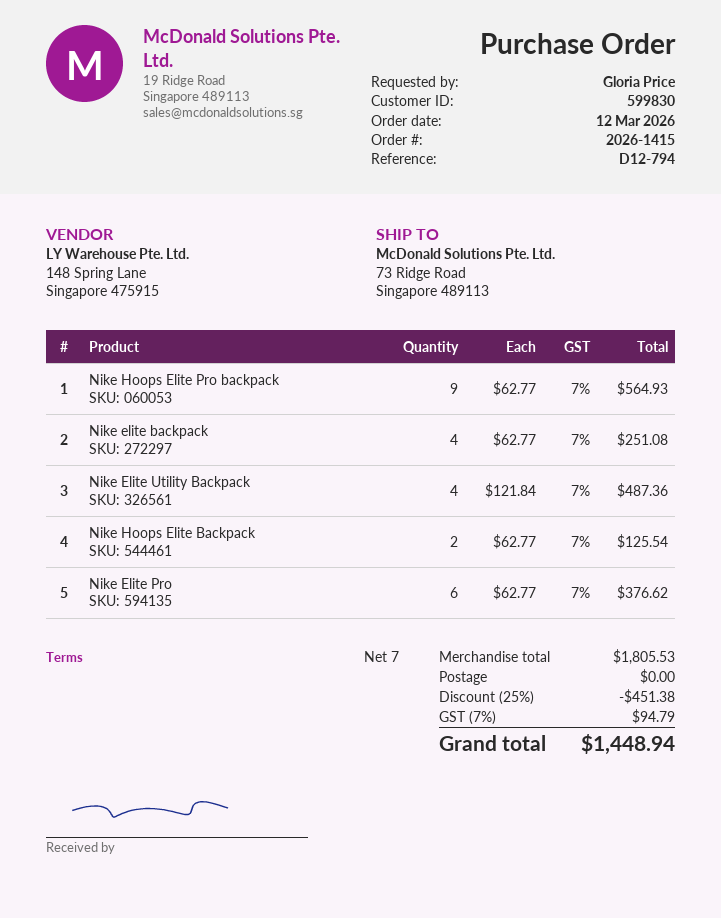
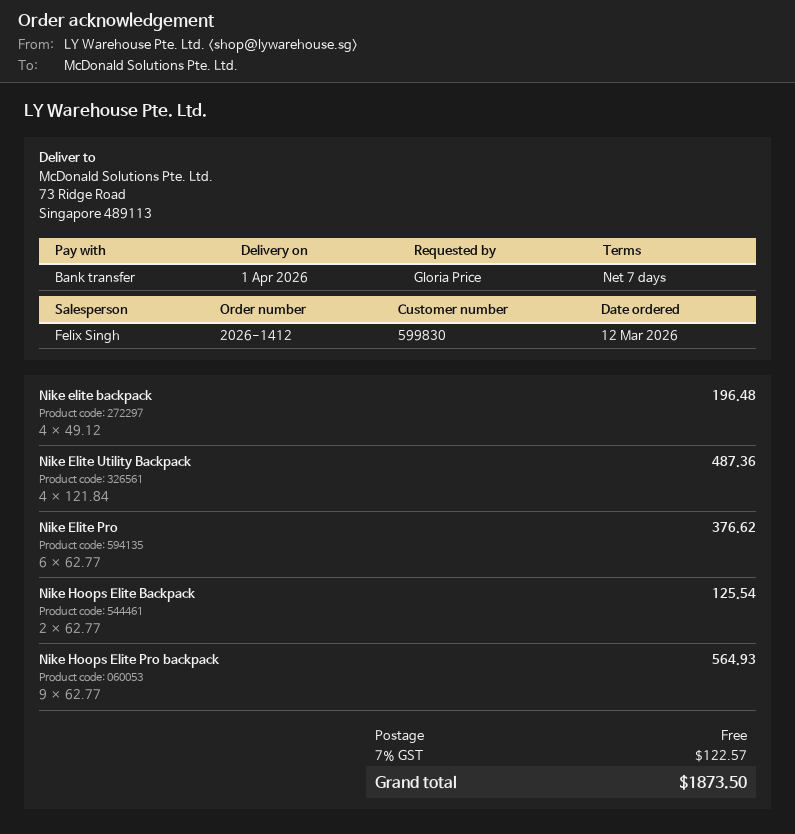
order number: 2026-1415 -> 2026-1412
Nike elite backpack: 4 x 62.77 = 251.08 -> 4 x 49.12 = 196.48
discount: 25% = 451.38 -> none
tax: 7% = 94.79 -> 7% = 122.57
total: 1448.94 -> 1873.50

